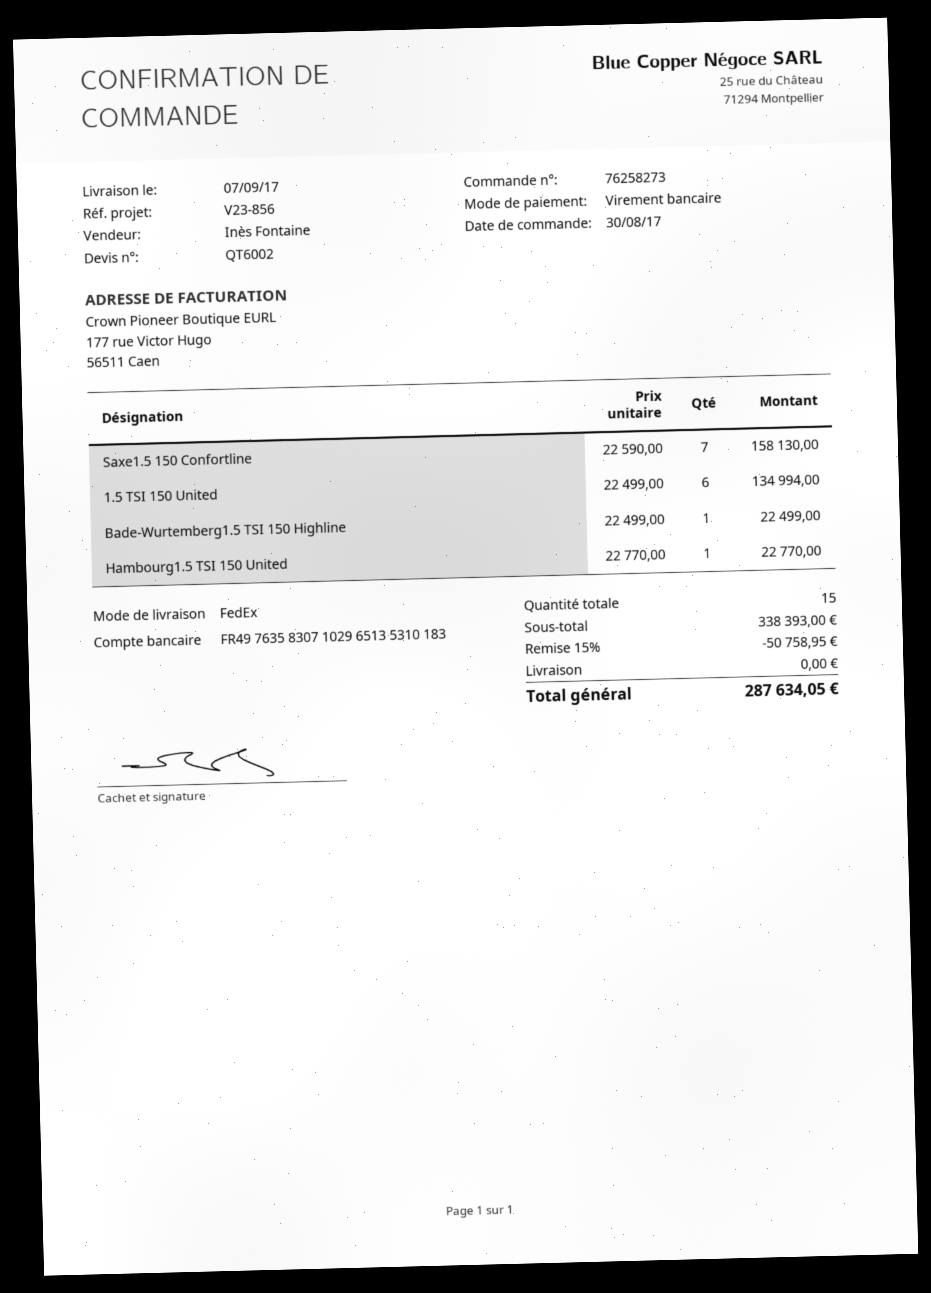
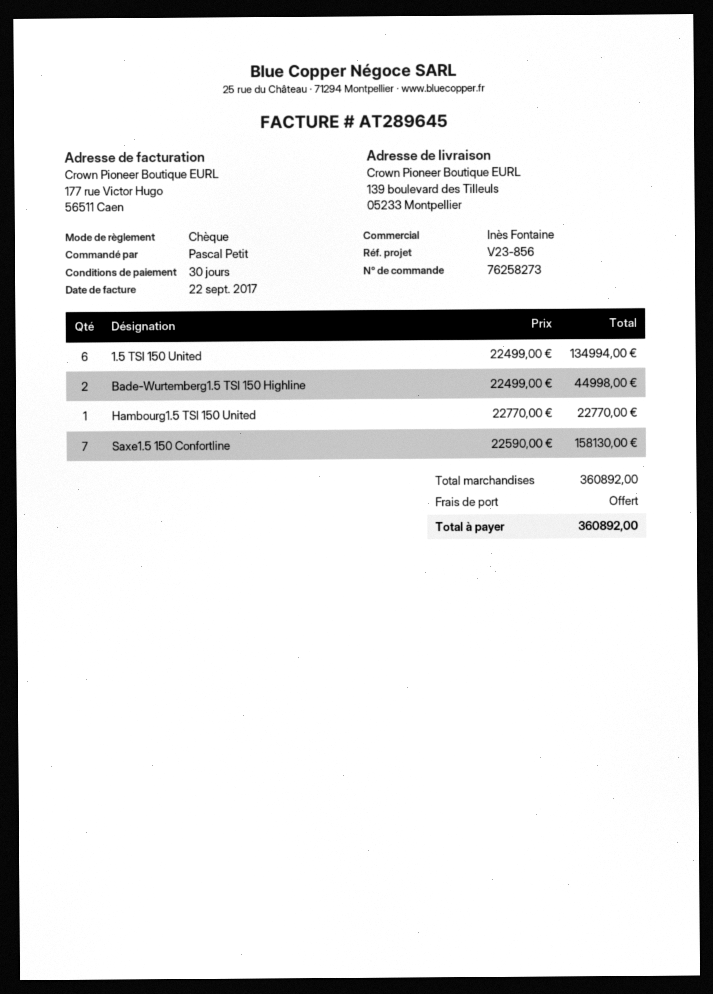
payment method: bank transfer -> cheque
Bade-Wurtemberg1.5 TSI 150 Highline: 1 x 22499.00 = 22499.00 -> 2 x 22499.00 = 44998.00
subtotal: 338393.00 -> 360892.00
discount: 15% = 50758.95 -> none
total: 287634.05 -> 360892.00

